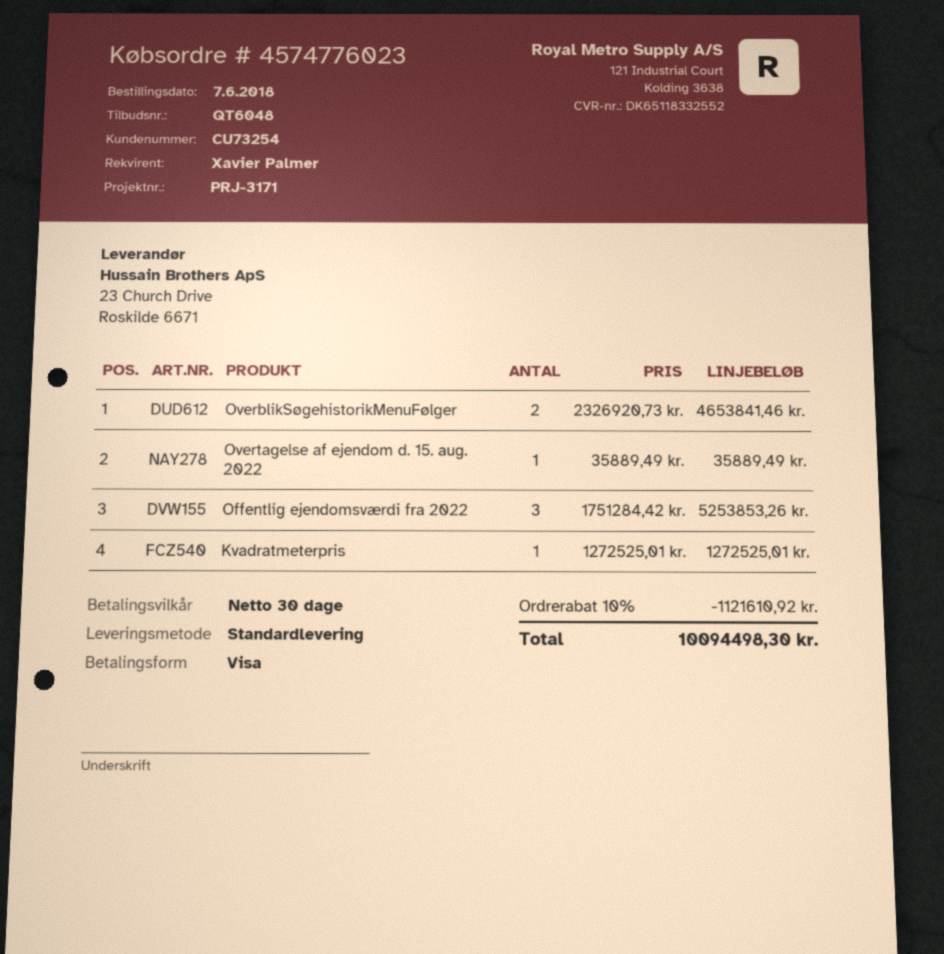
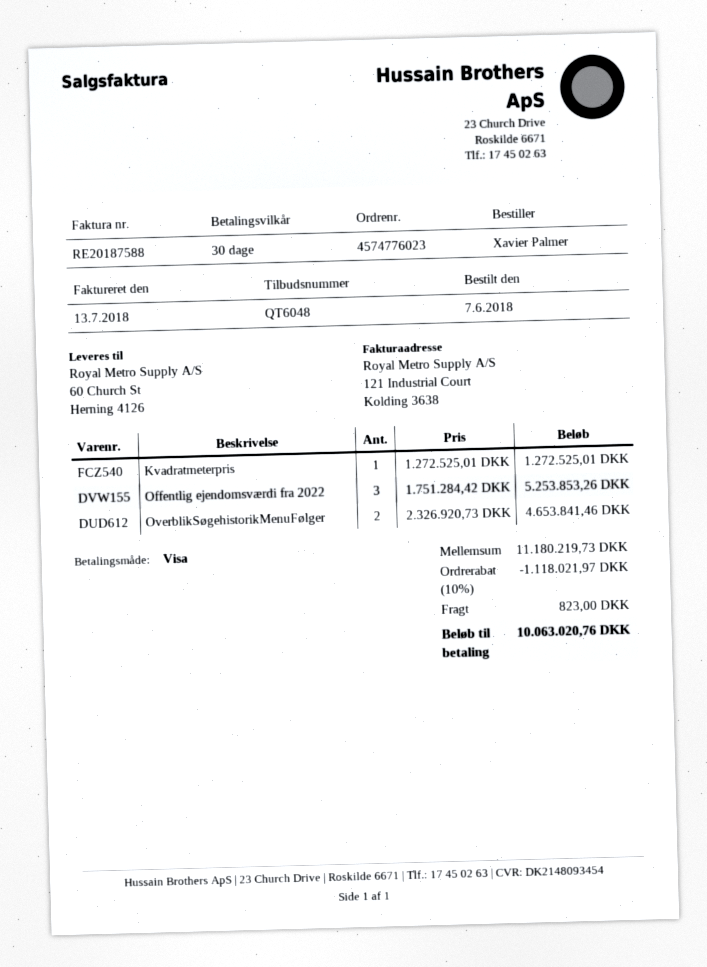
Overtagelse af ejendom d. 15. aug. 2022: 1 x 35889.49 = 35889.49 -> none
discount: 10% = 1121610.92 -> 10% = 1118021.97
shipping: none -> 823.00
total: 10094498.30 -> 10063020.76

